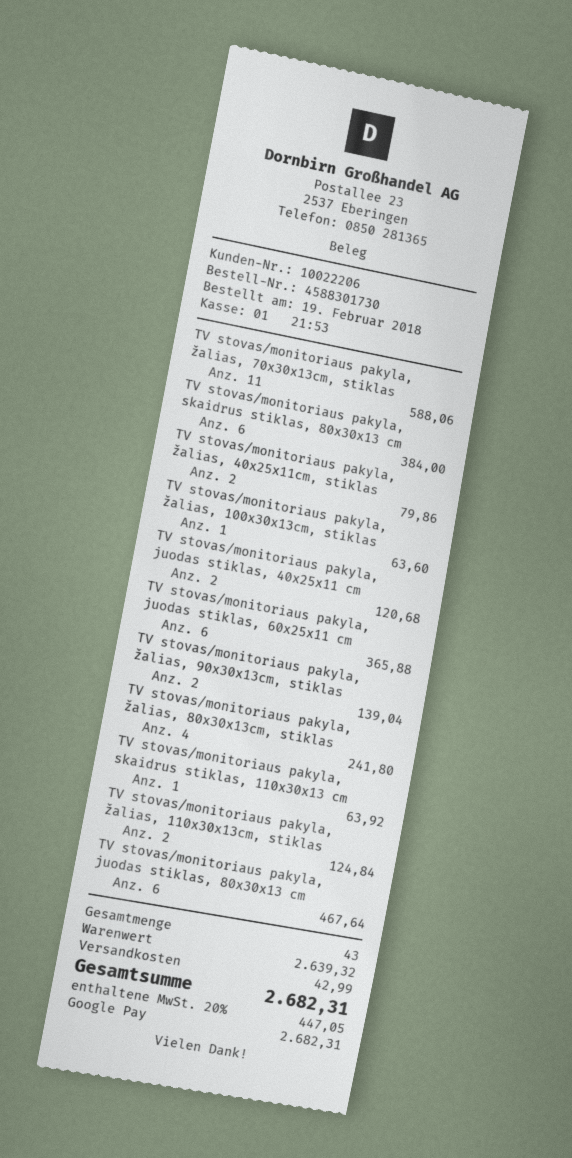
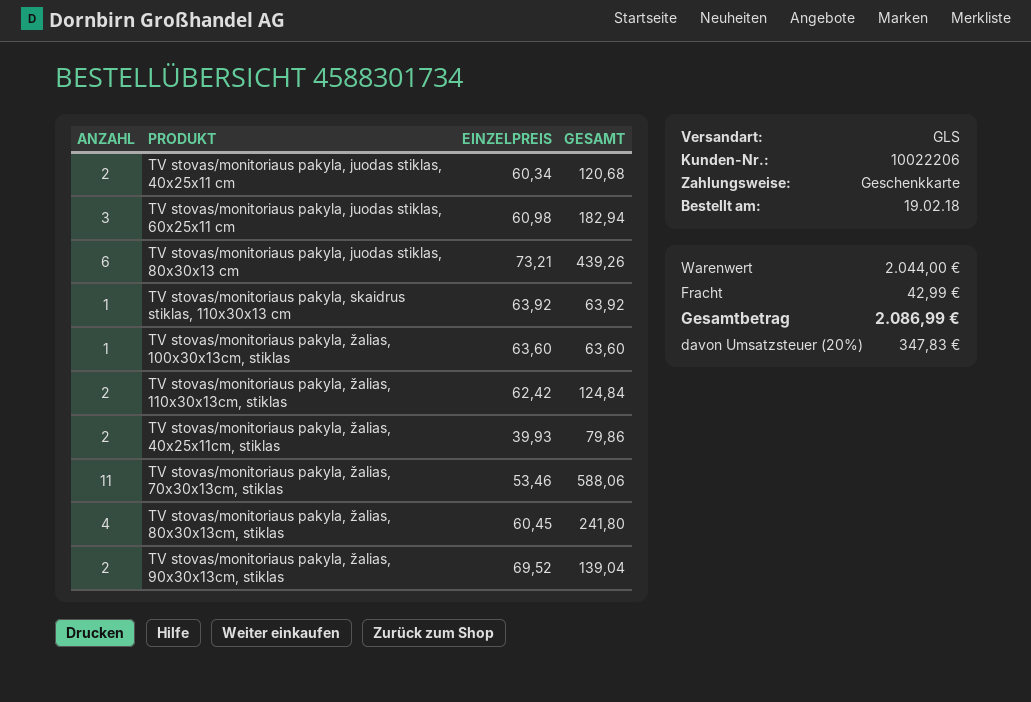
order number: 4588301730 -> 4588301734
payment method: Google Pay -> gift card
TV stovas/monitoriaus pakyla, skaidrus stiklas, 80x30x13 cm: 6 for 384.00 -> none
TV stovas/monitoriaus pakyla, juodas stiklas, 60x25x11 cm: 6 for 365.88 -> 3 for 182.94
TV stovas/monitoriaus pakyla, juodas stiklas, 80x30x13 cm: 6 for 467.64 -> 6 for 439.26
subtotal: 2639.32 -> 2044.00
tax: 20% = 447.05 -> 20% = 347.83
total: 2682.31 -> 2086.99

